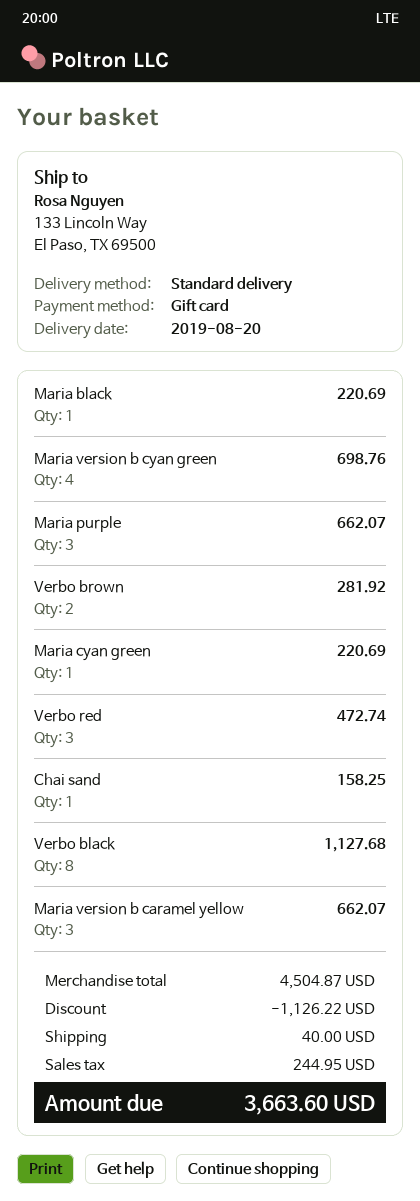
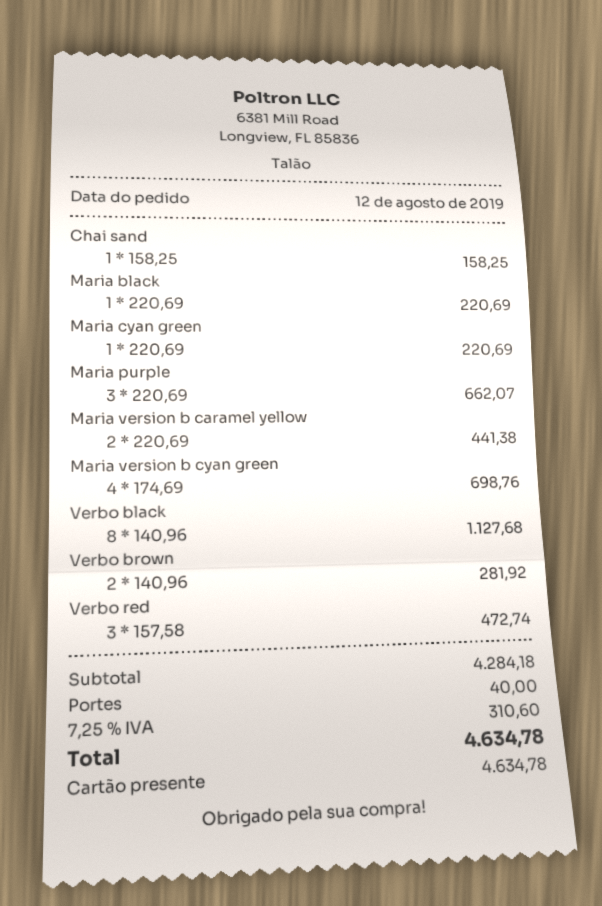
Maria version b caramel yellow: 3 for 662.07 -> 2 for 441.38
subtotal: 4504.87 -> 4284.18
discount: 1126.22 -> none
tax: 244.95 -> 310.60
total: 3663.60 -> 4634.78

